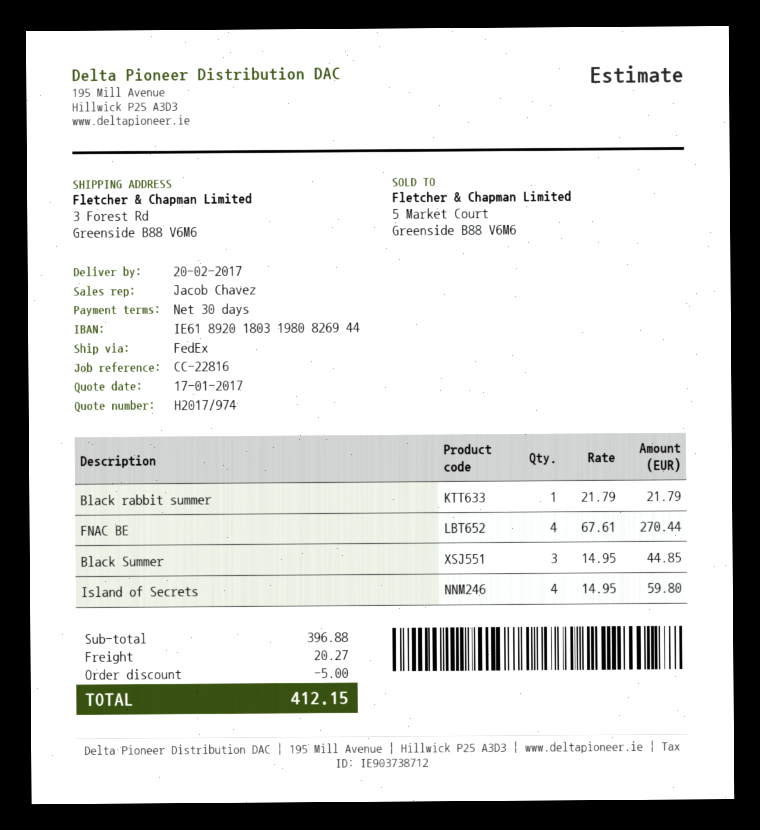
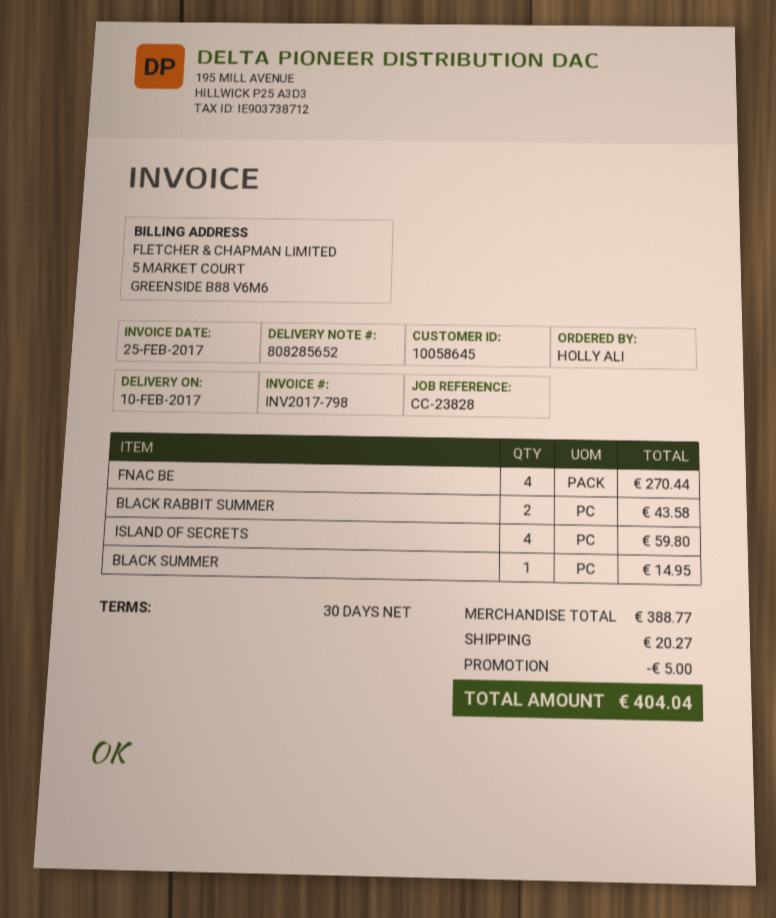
delivery date: 2017-02-20 -> 2017-02-10
reference: CC-22816 -> CC-23828
Black rabbit summer: 1 for 21.79 -> 2 for 43.58
Black Summer: 3 for 44.85 -> 1 for 14.95
subtotal: 396.88 -> 388.77
total: 412.15 -> 404.04

